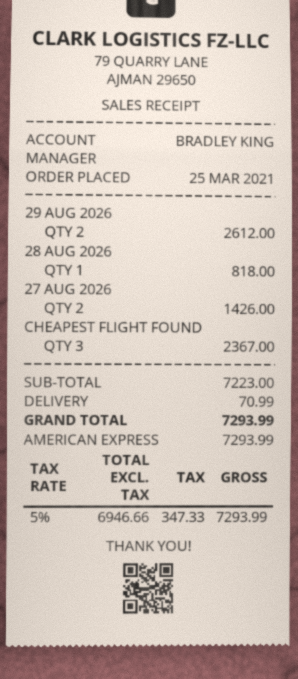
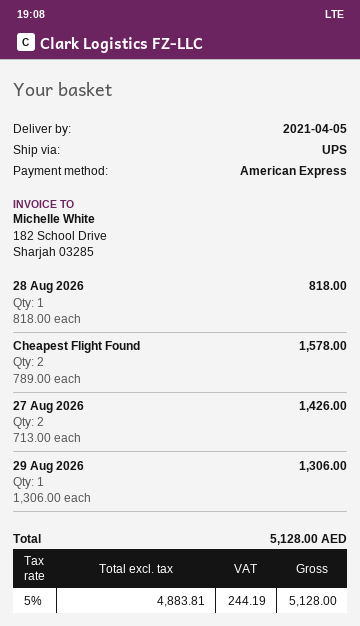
29 AUG 2026: 2 for 2612.00 -> 1 for 1306.00
CHEAPEST FLIGHT FOUND: 3 for 2367.00 -> 2 for 1578.00
shipping: 70.99 -> none
net: 6946.66 -> 4883.81
tax: 5% = 347.33 -> 5% = 244.19
total: 7293.99 -> 5128.00

